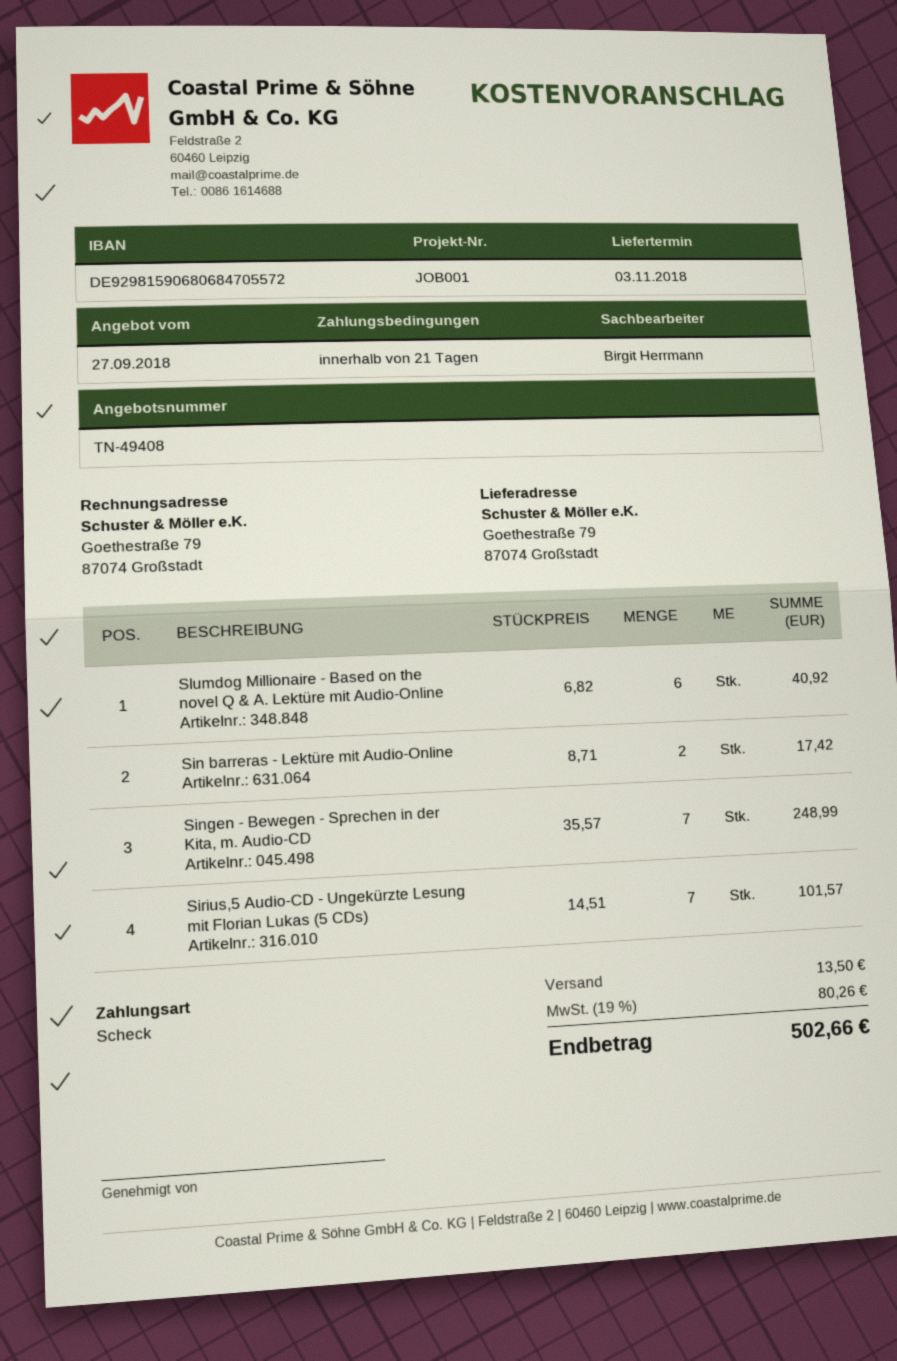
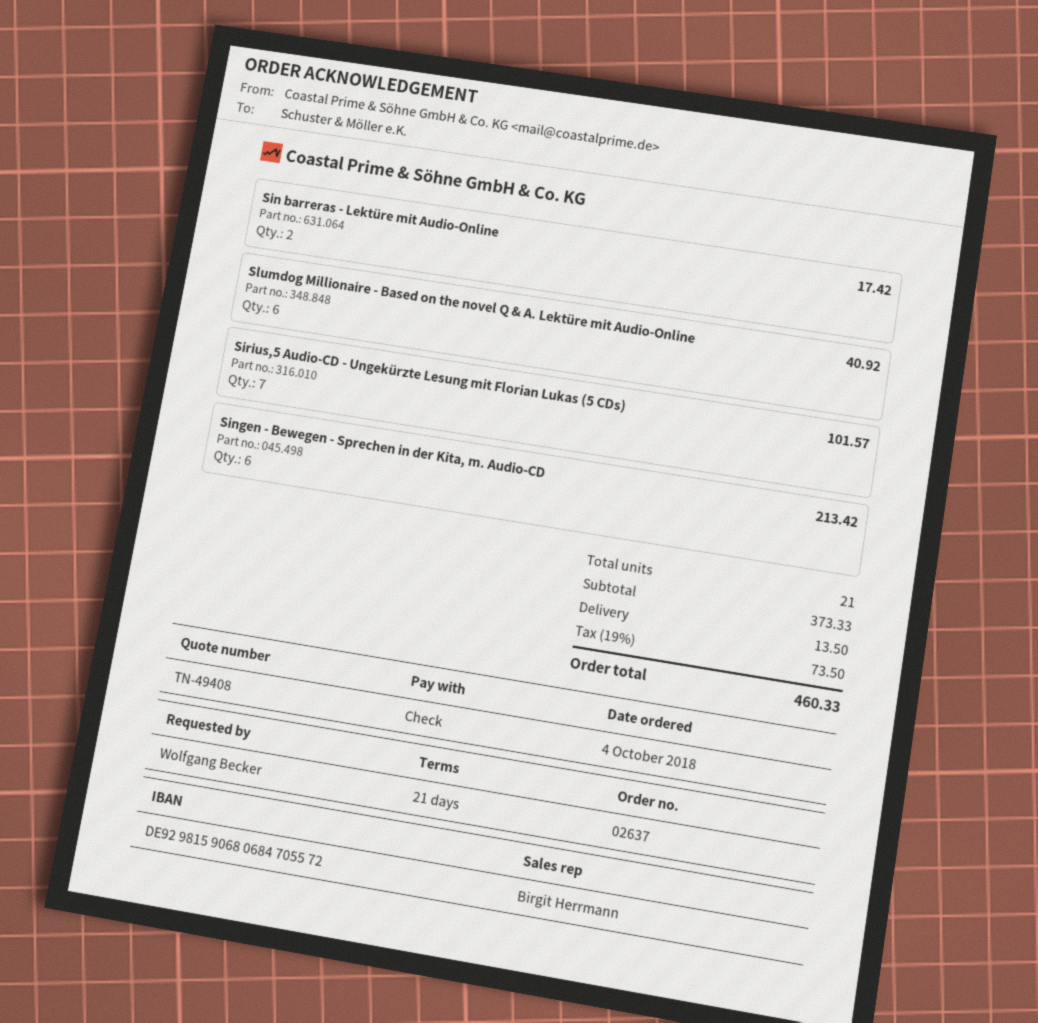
Singen - Bewegen - Sprechen in der Kita, m. Audio-CD: 7 for 248.99 -> 6 for 213.42
tax: 19% = 80.26 -> 19% = 73.50
total: 502.66 -> 460.33

